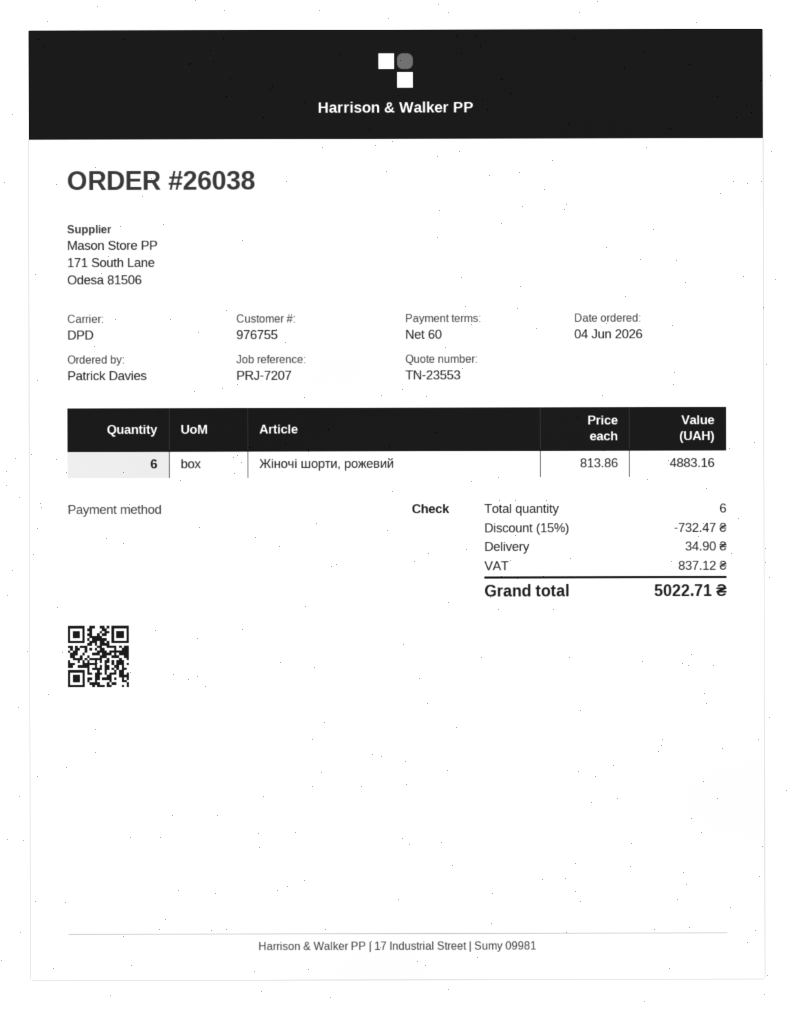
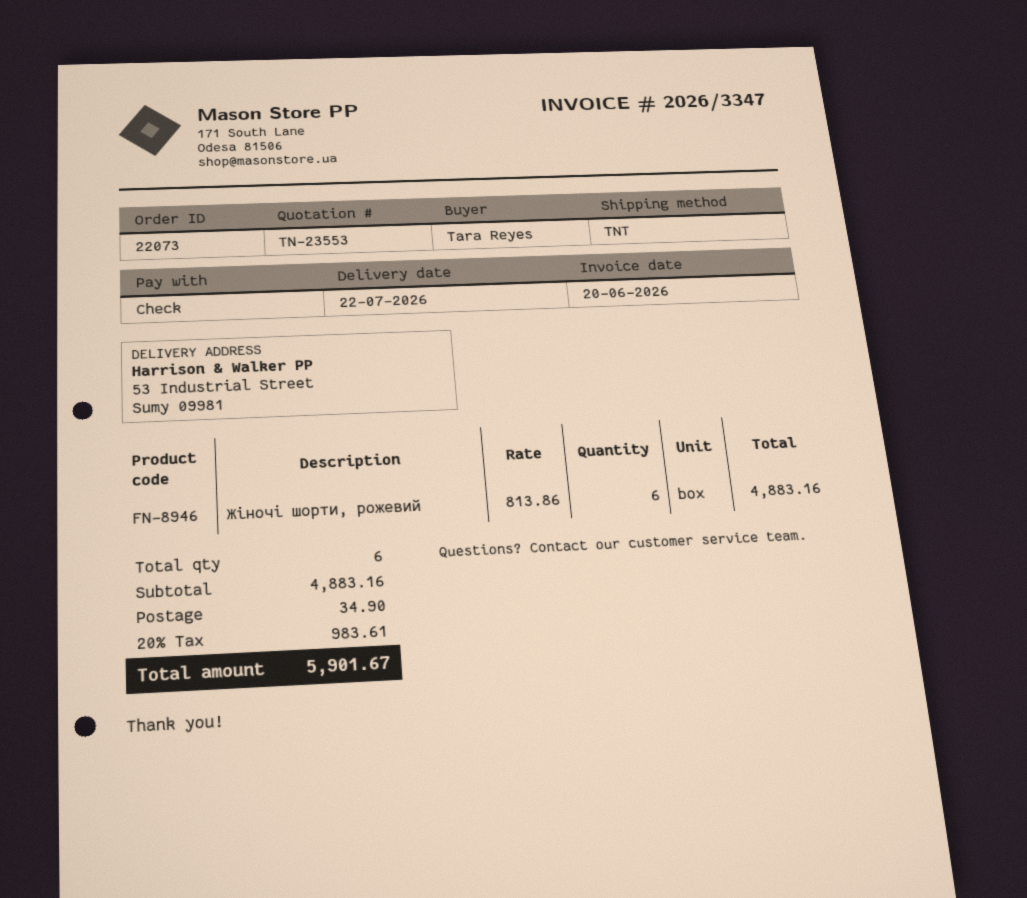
order number: 26038 -> 22073
ordered by: Patrick Davies -> Tara Reyes
shipping method: DPD -> TNT
discount: 15% = 732.47 -> none
tax: 837.12 -> 983.61
total: 5022.71 -> 5901.67

